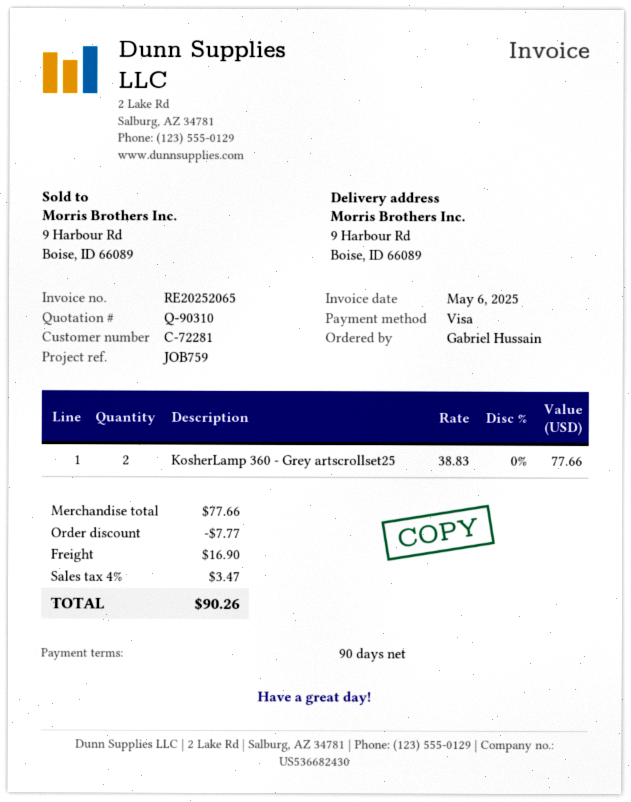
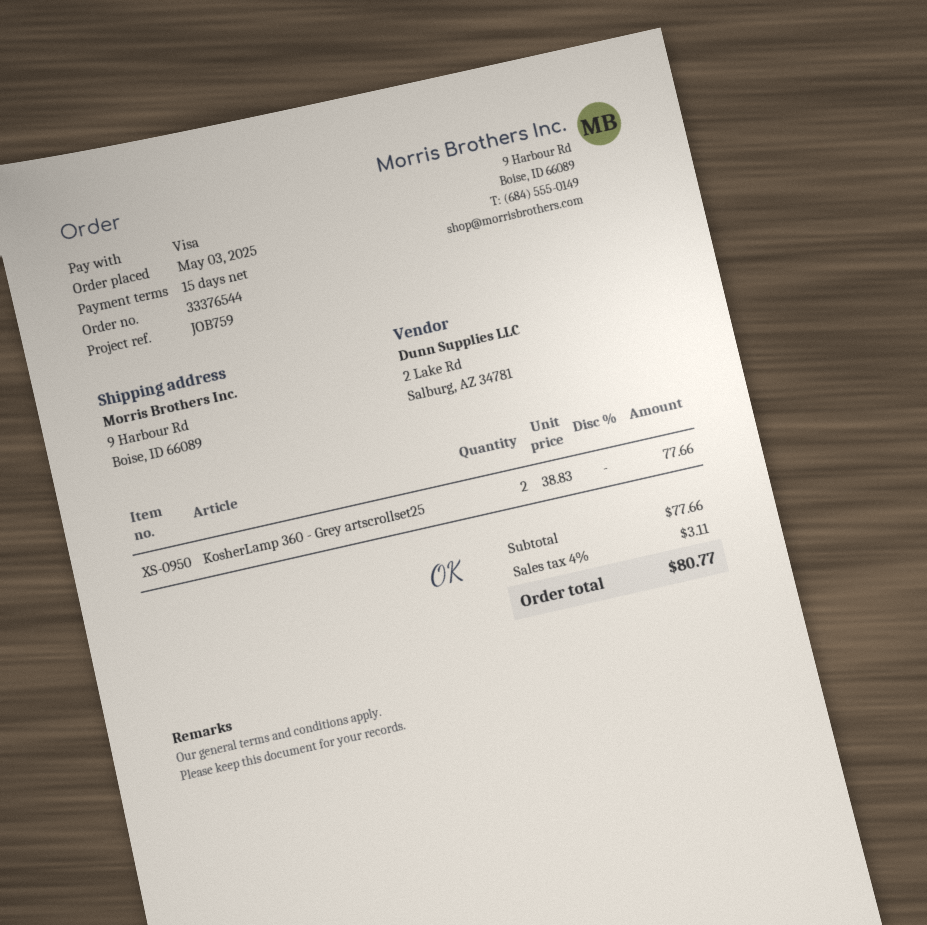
payment terms: 90 days -> 15 days
discount: 7.77 -> none
shipping: 16.90 -> none
tax: 4% = 3.47 -> 4% = 3.11
total: 90.26 -> 80.77

